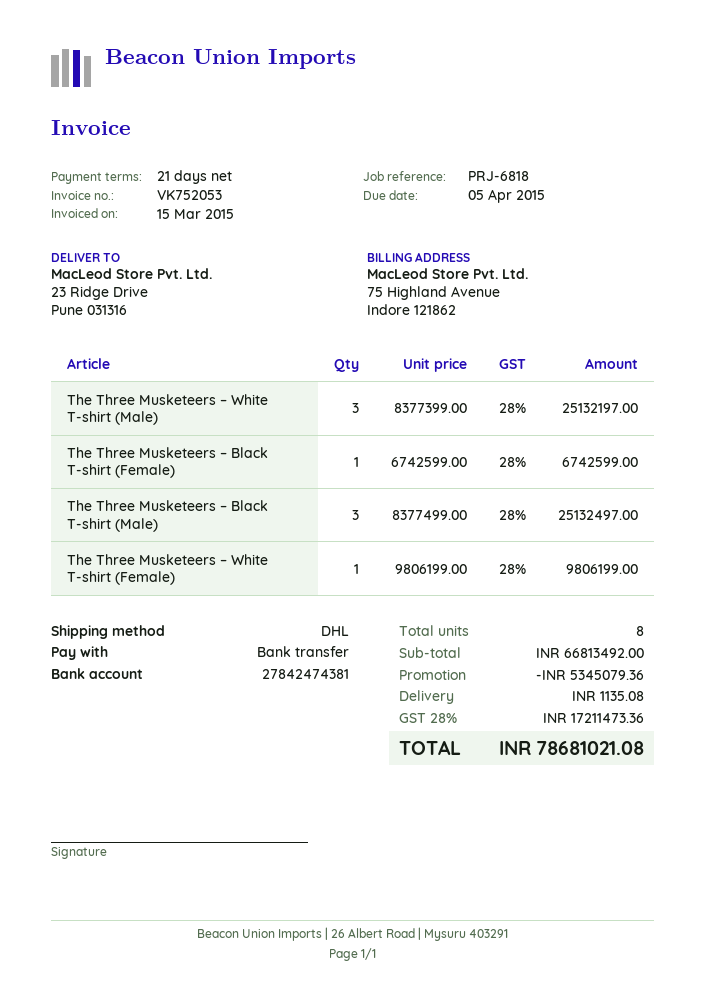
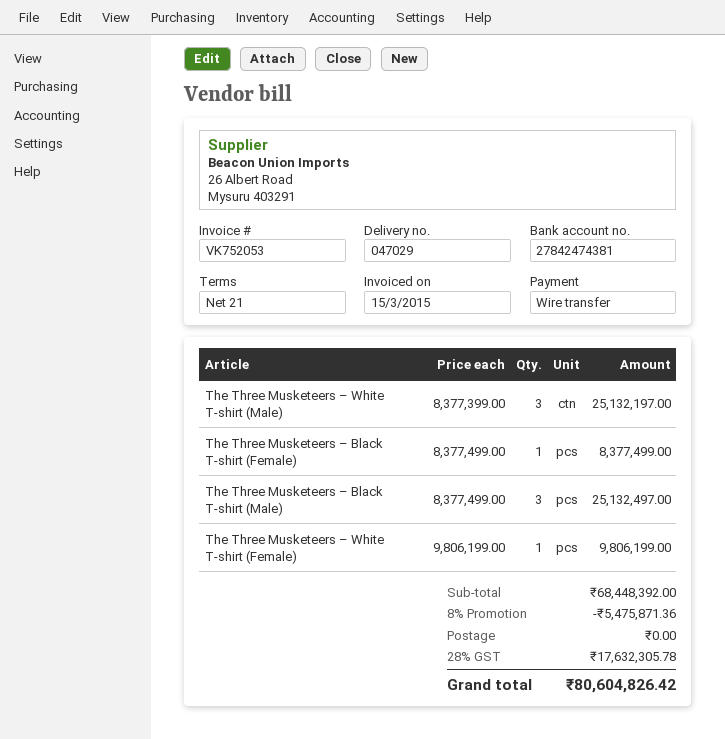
The Three Musketeers – Black T-shirt (Female): 1 x 6742599.00 = 6742599.00 -> 1 x 8377499.00 = 8377499.00
subtotal: 66813492.00 -> 68448392.00
discount: 5345079.36 -> 5475871.36
shipping: 1135.08 -> 0.00
tax: 28% = 17211473.36 -> 28% = 17632305.78
total: 78681021.08 -> 80604826.42

